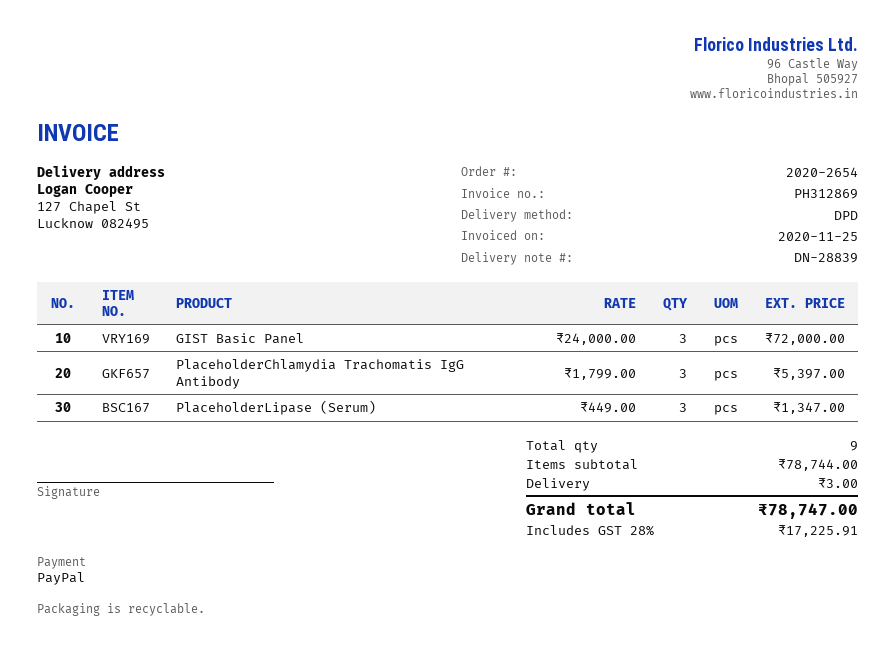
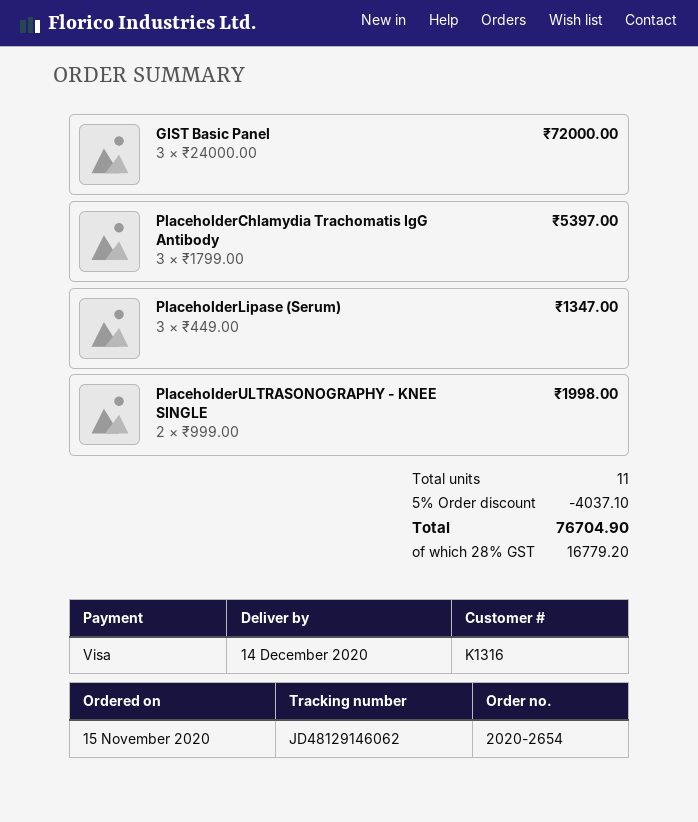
payment method: PayPal -> Visa
PlaceholderULTRASONOGRAPHY - KNEE SINGLE: none -> 2 x 999.00 = 1998.00
total quantity: 9 -> 11
discount: none -> 5% = 4037.10
shipping: 3.00 -> none
tax: 28% = 17225.91 -> 28% = 16779.20
total: 78747.00 -> 76704.90

